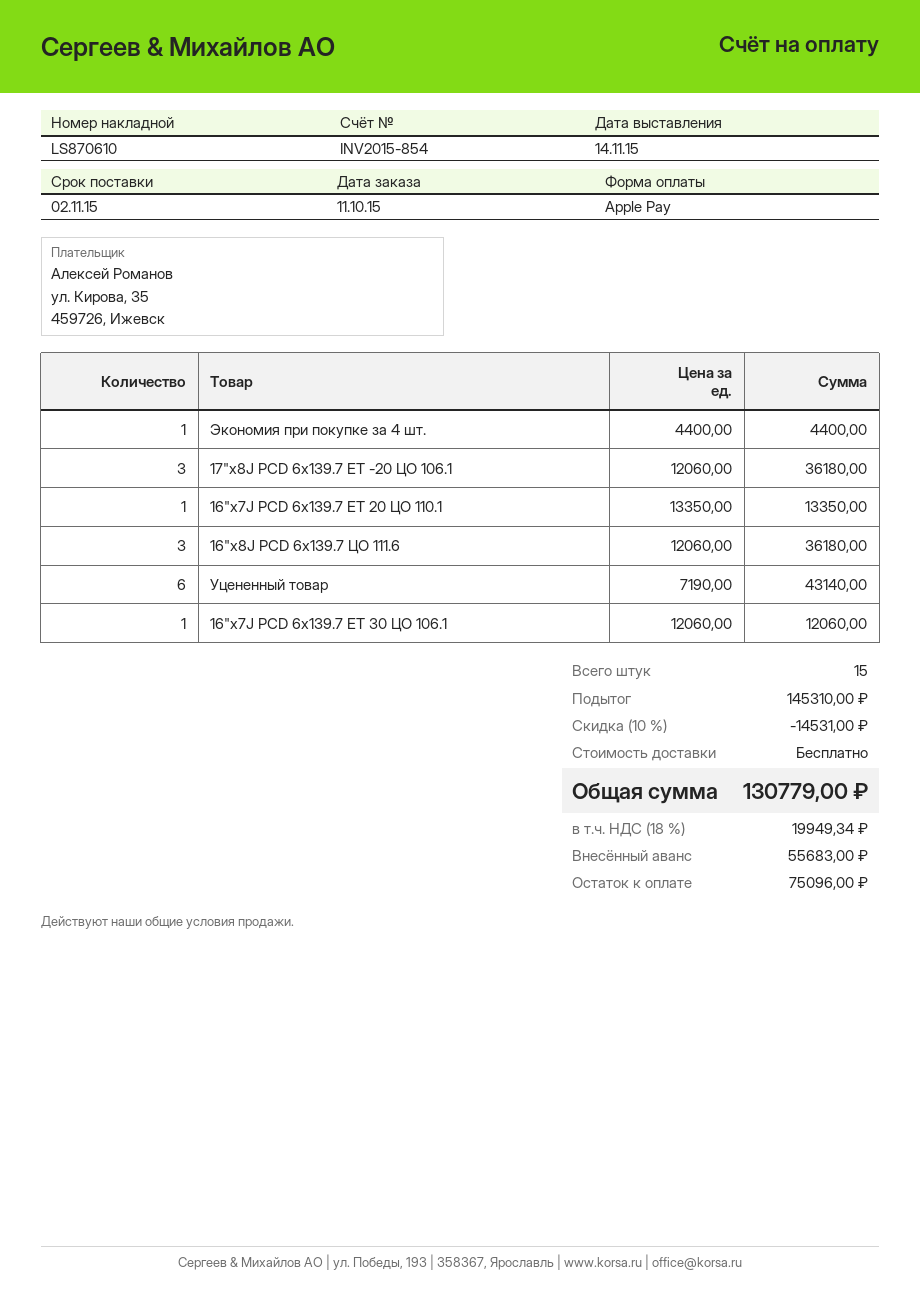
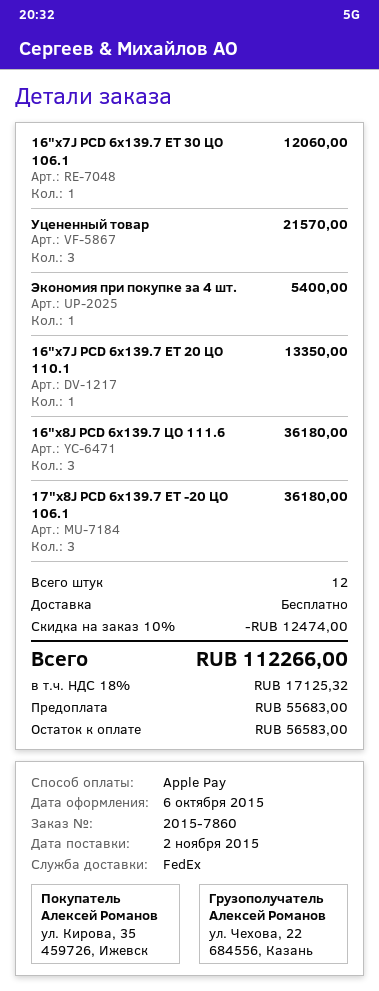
order date: 2015-10-11 -> 2015-10-06
Экономия при покупке за 4 шт.: 1 for 4400.00 -> 1 for 5400.00
Уцененный товар: 6 for 43140.00 -> 3 for 21570.00
total quantity: 15 -> 12
discount: 10% = 14531.00 -> 10% = 12474.00
tax: 18% = 19949.34 -> 18% = 17125.32
total: 130779.00 -> 112266.00
balance: 75096.00 -> 56583.00

